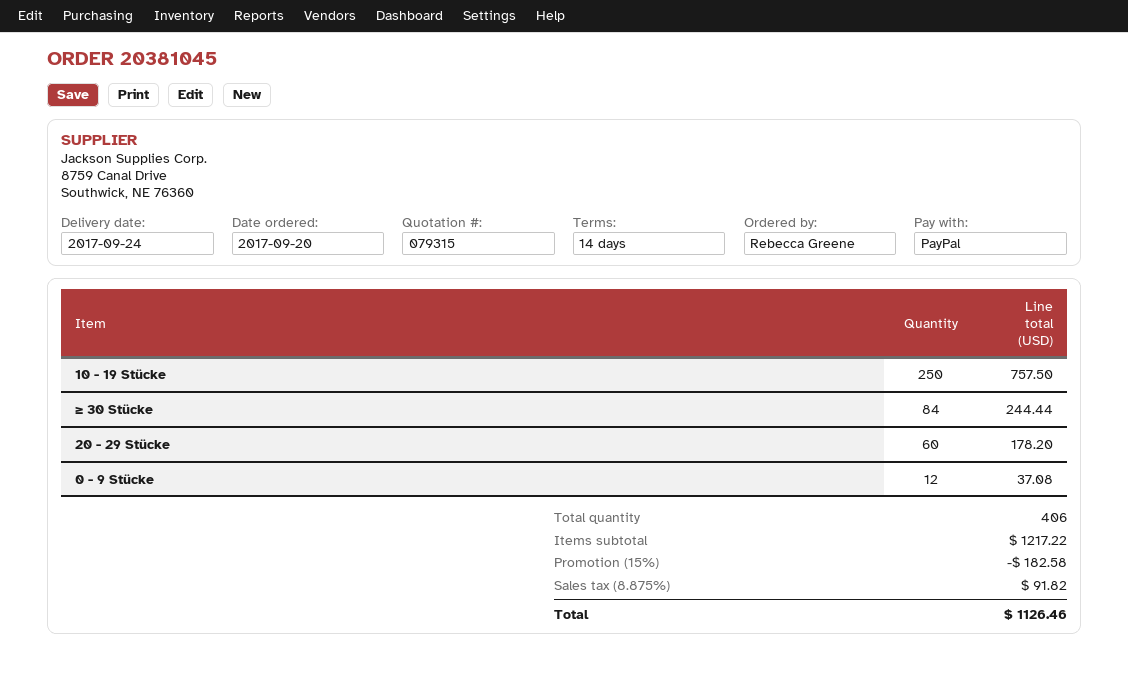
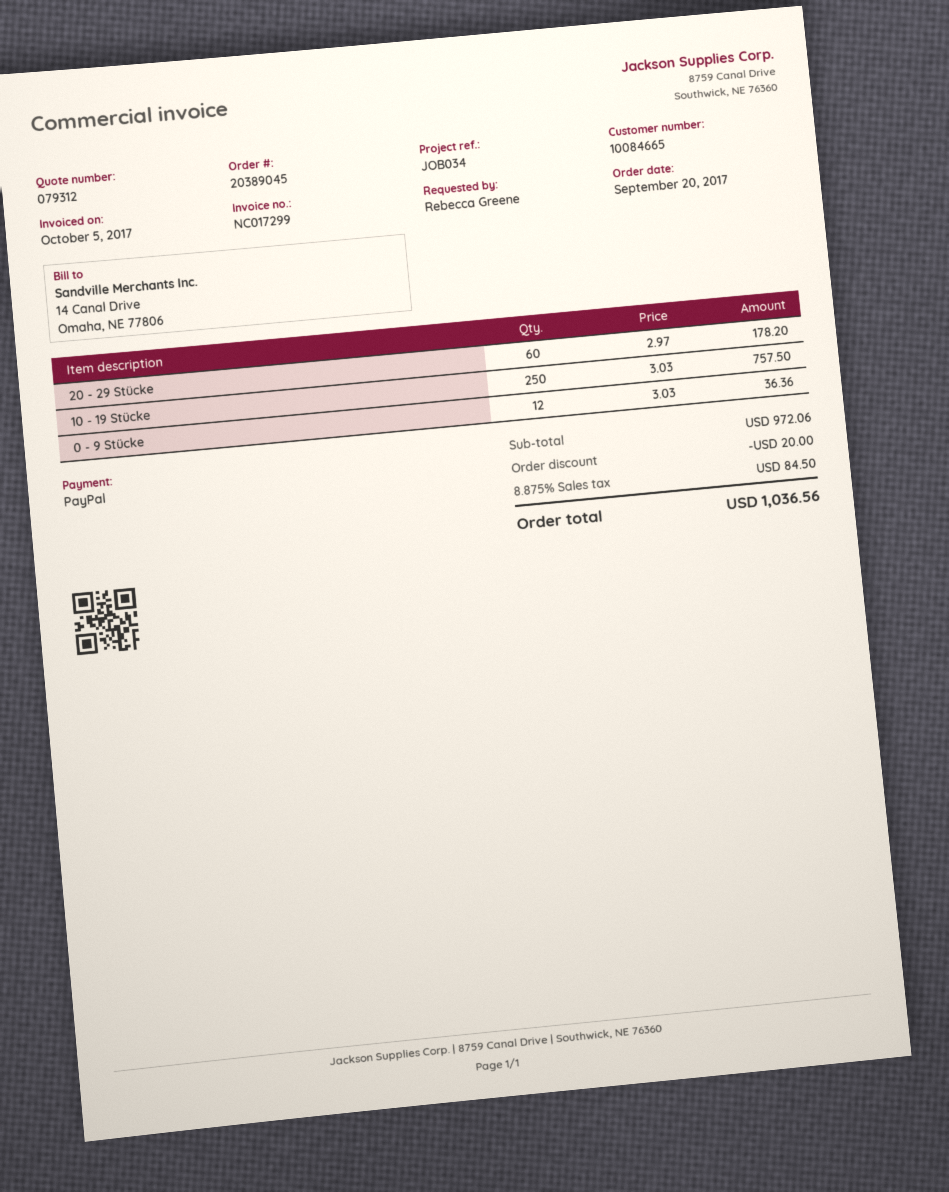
quote number: 079315 -> 079312
order number: 20381045 -> 20389045
≥ 30 Stücke: 84 for 244.44 -> none
0 - 9 Stücke: 12 for 37.08 -> 12 for 36.36
subtotal: 1217.22 -> 972.06
discount: 182.58 -> 20.00
tax: 8.875% = 91.82 -> 8.875% = 84.50
total: 1126.46 -> 1036.56

